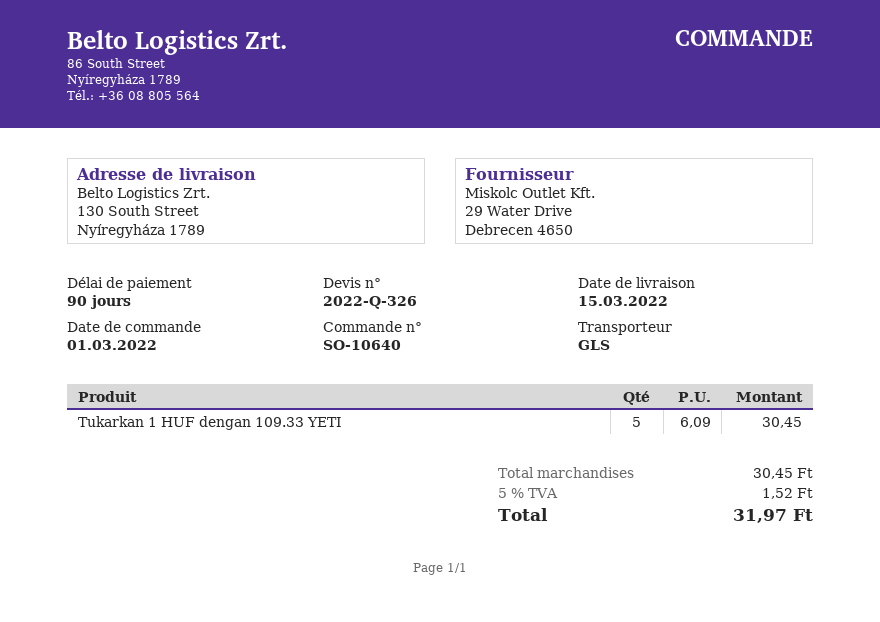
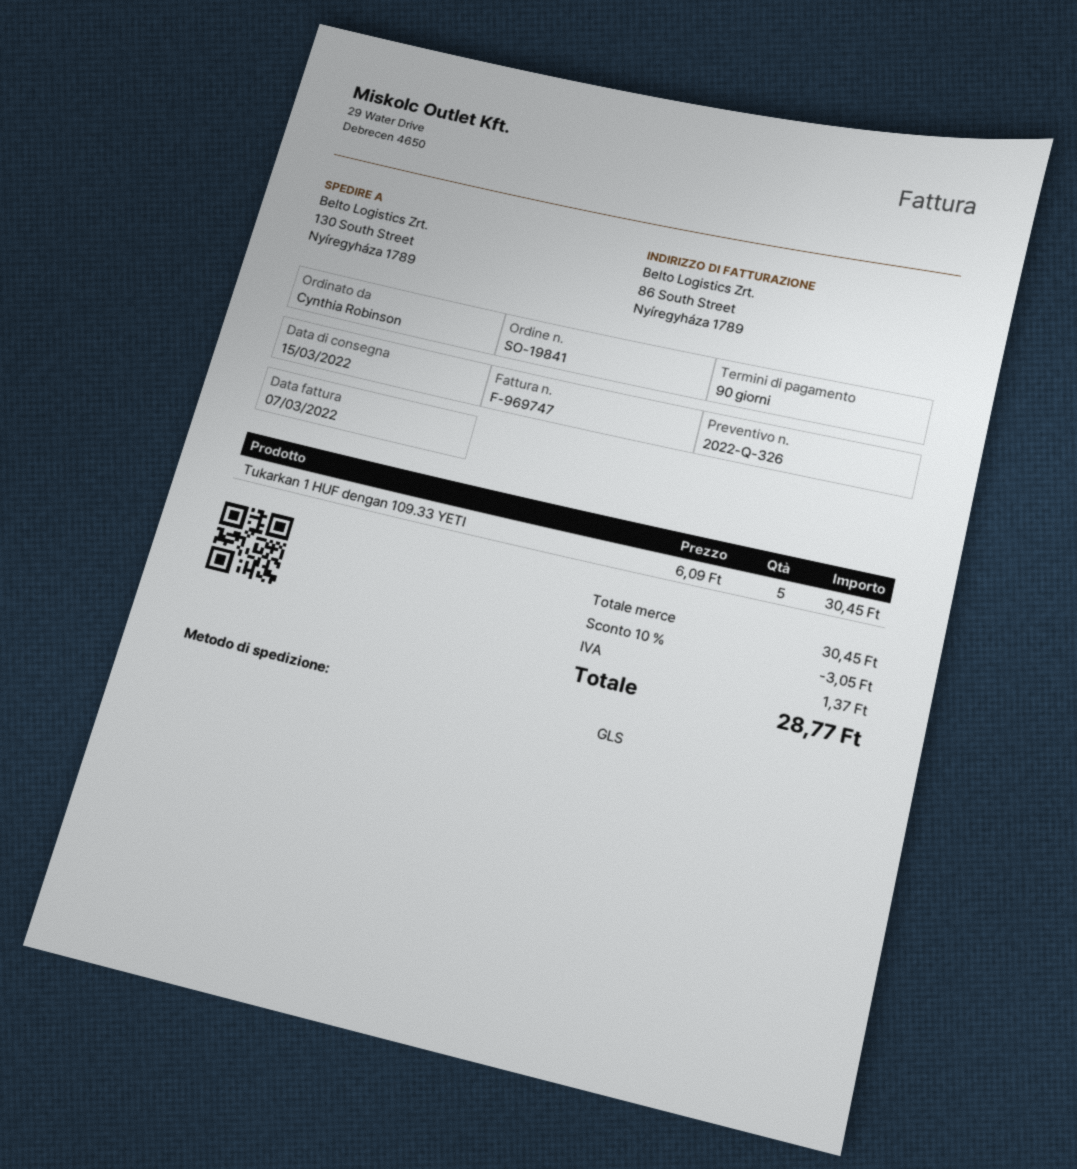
order number: SO-10640 -> SO-19841
discount: none -> 10% = 3.05
tax: 1.52 -> 1.37
total: 31.97 -> 28.77

